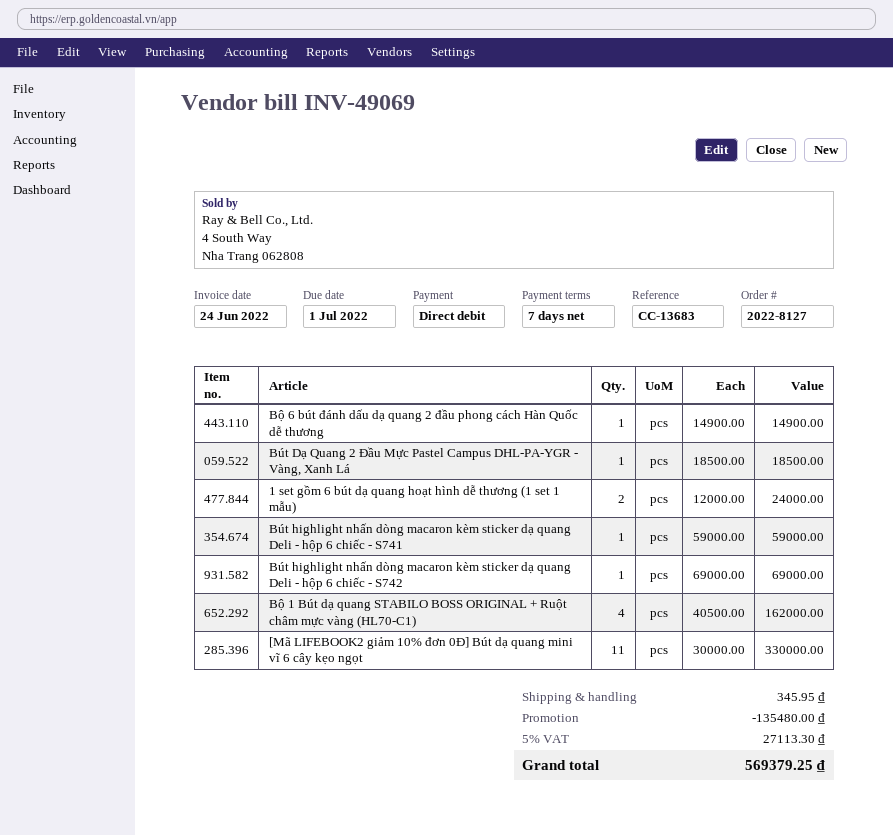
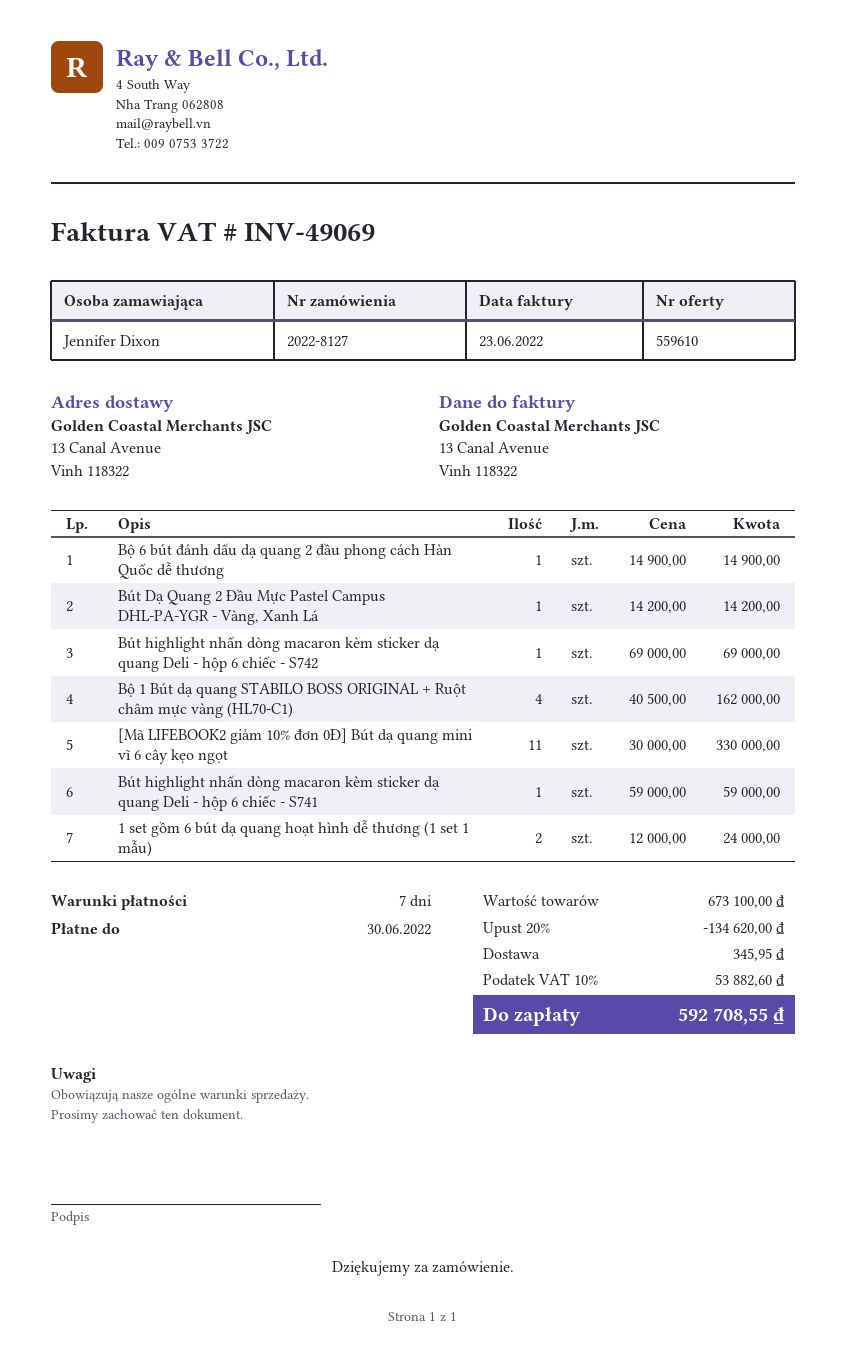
invoice date: 2022-06-24 -> 2022-06-23
due date: 2022-07-01 -> 2022-06-30
Bút Dạ Quang 2 Đầu Mực Pastel Campus DHL-PA-YGR - Vàng, Xanh Lá: 1 x 18500.00 = 18500.00 -> 1 x 14200.00 = 14200.00
discount: 135480.00 -> 134620.00
tax: 5% = 27113.30 -> 10% = 53882.60
total: 569379.25 -> 592708.55

